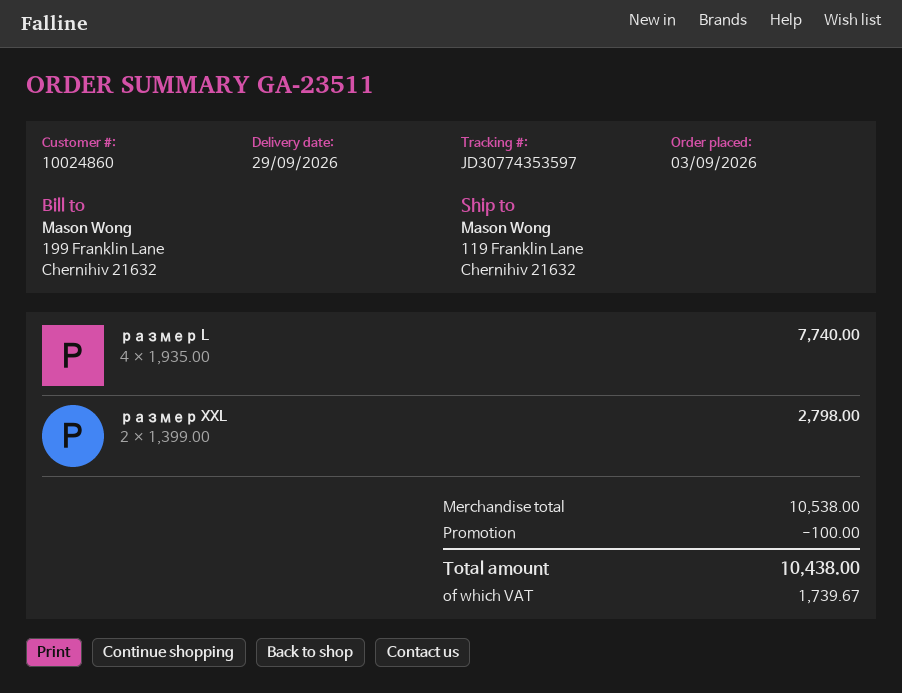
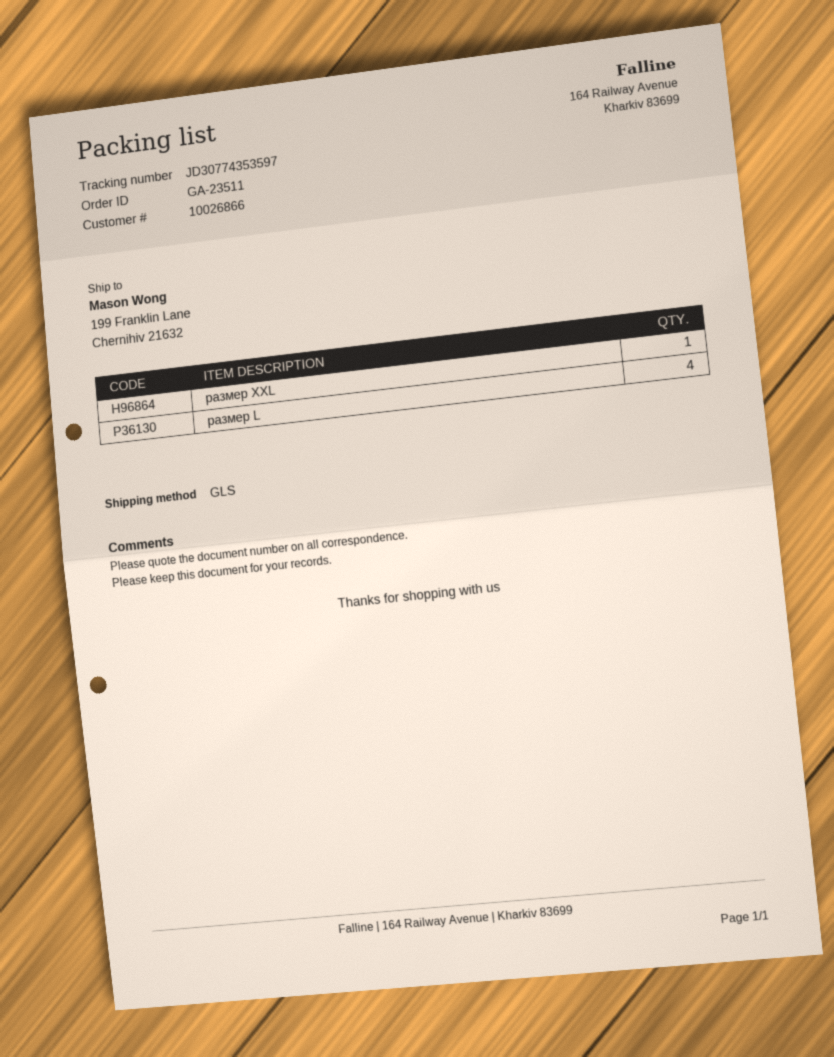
customer number: 10024860 -> 10026866
ship to: 119 Franklin Lane, Chernihiv 21632 -> 199 Franklin Lane, Chernihiv 21632
размер XXL: 2 -> 1

